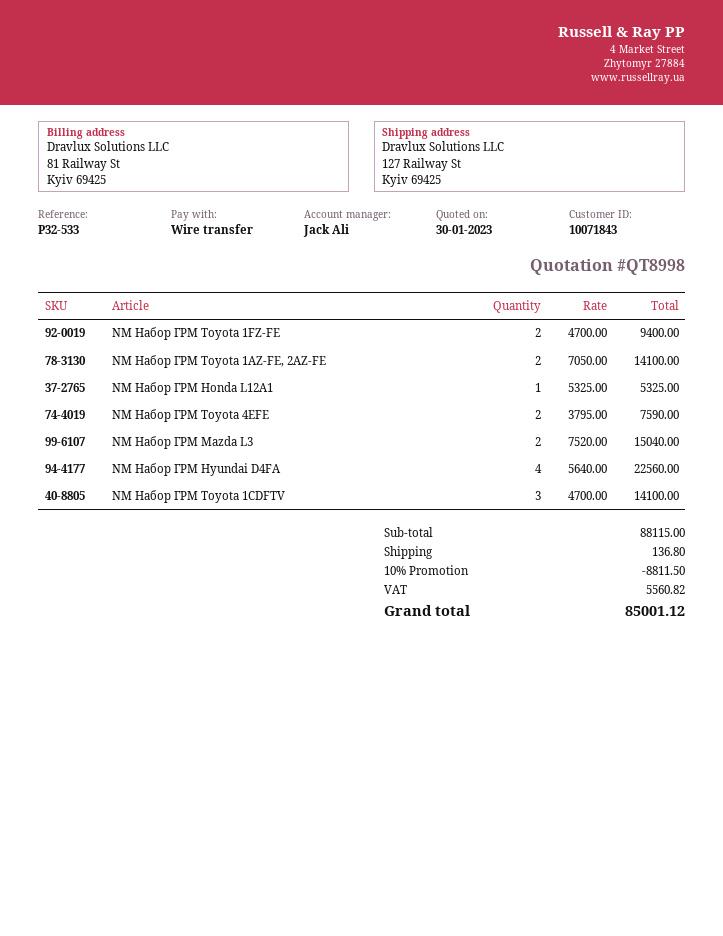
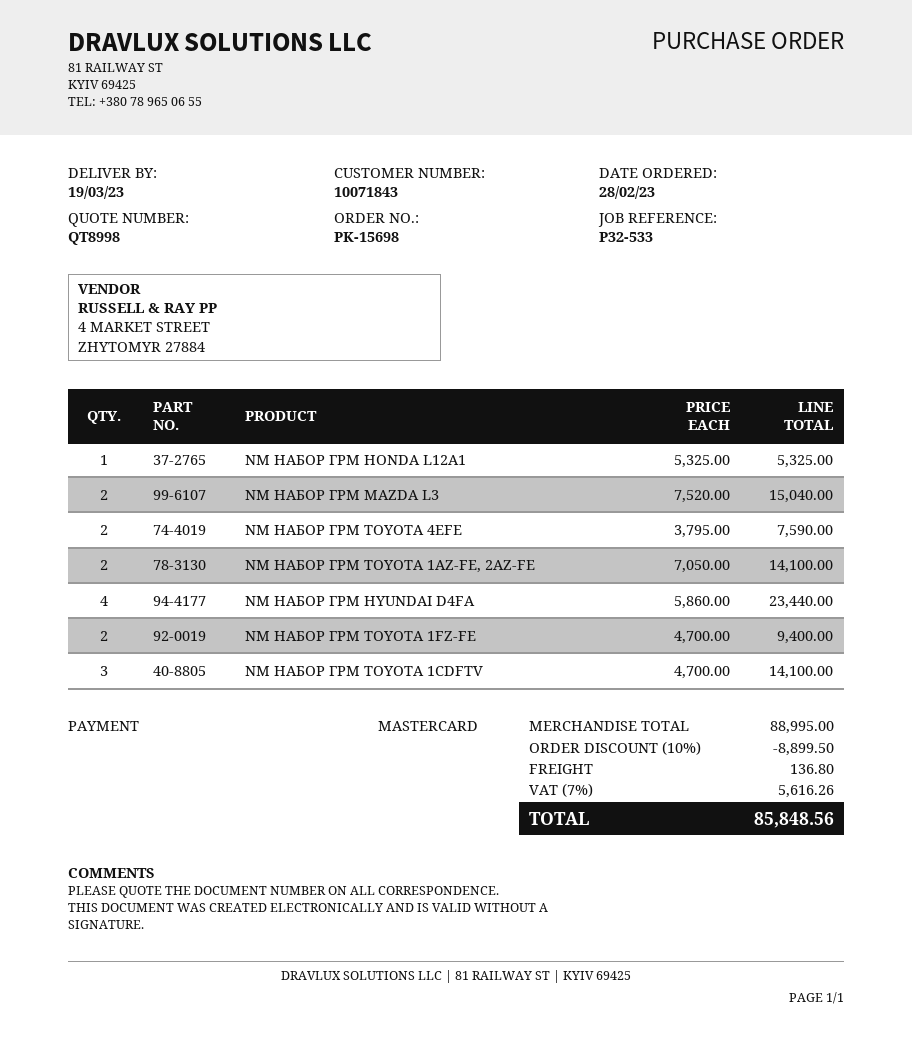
payment method: bank transfer -> Mastercard
NM Набор ГРМ Hyundai D4FA: 4 x 5640.00 = 22560.00 -> 4 x 5860.00 = 23440.00
subtotal: 88115.00 -> 88995.00
discount: 10% = 8811.50 -> 10% = 8899.50
tax: 5560.82 -> 5616.26
total: 85001.12 -> 85848.56

